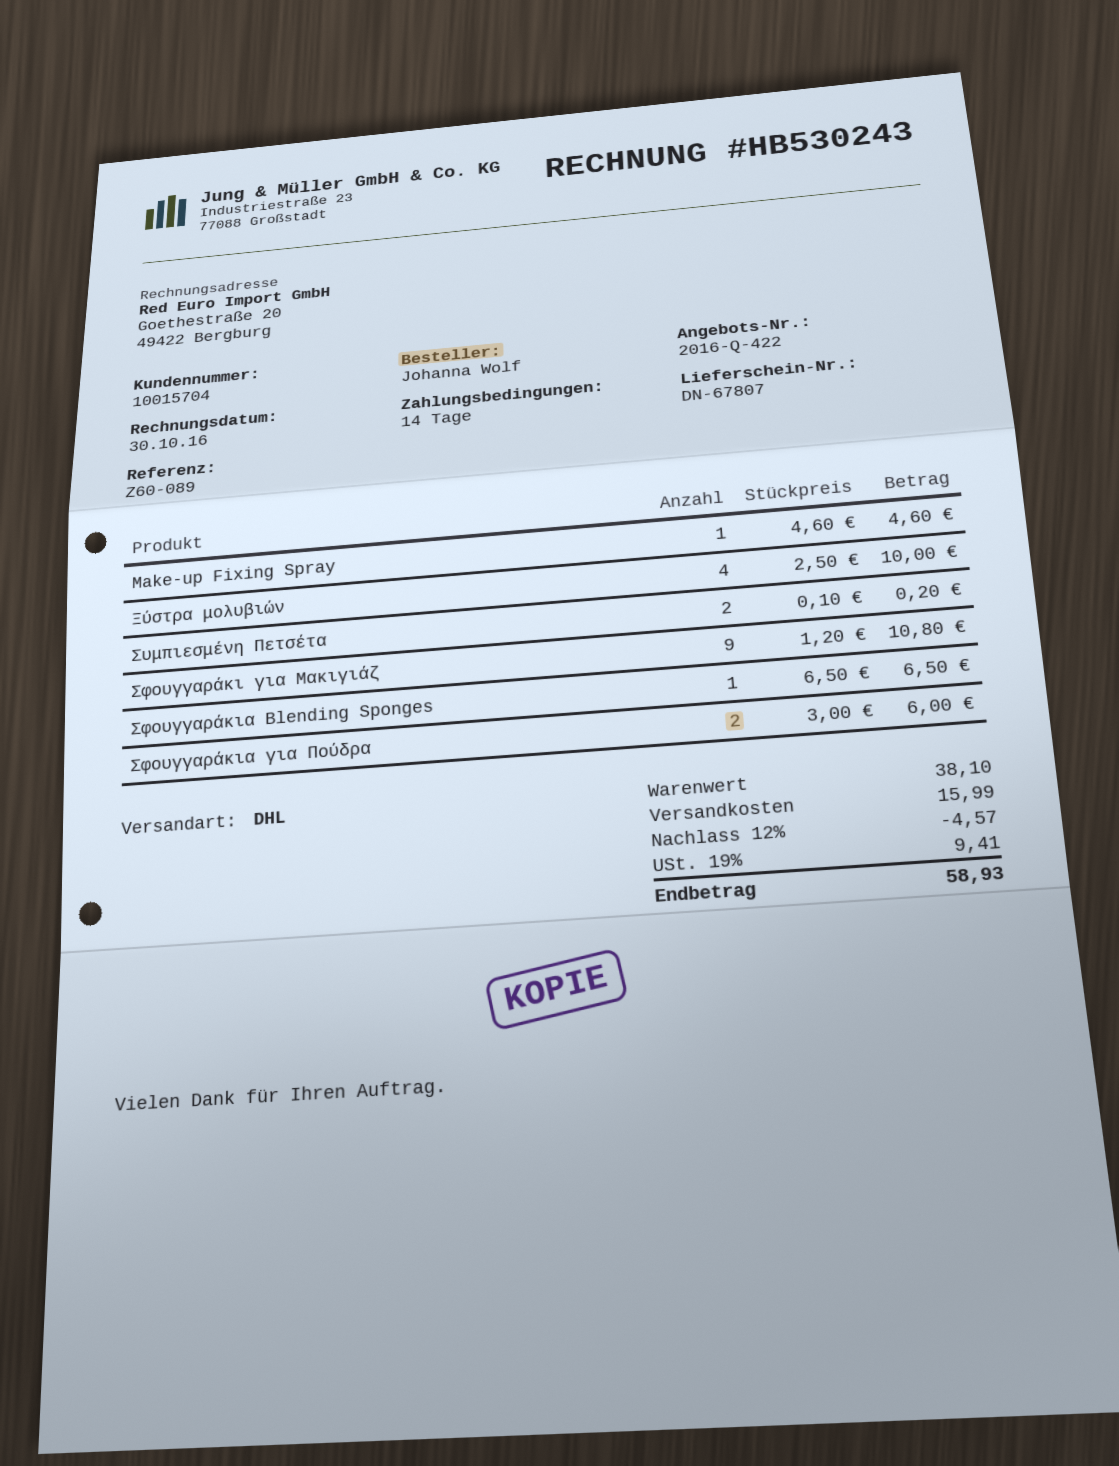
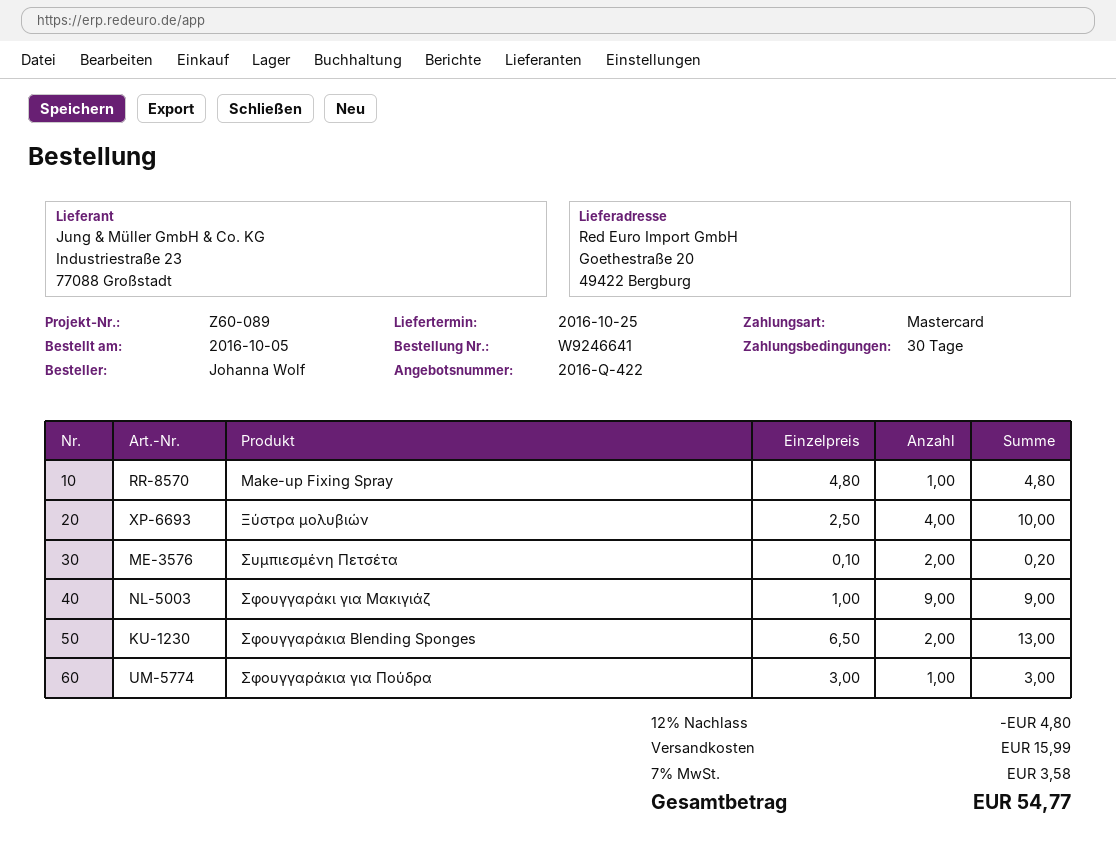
payment terms: 14 days -> 30 days
Make-up Fixing Spray: 1 x 4.60 = 4.60 -> 1 x 4.80 = 4.80
Σφουγγαράκι για Μακιγιάζ: 9 x 1.20 = 10.80 -> 9 x 1.00 = 9.00
Σφουγγαράκια Blending Sponges: 1 x 6.50 = 6.50 -> 2 x 6.50 = 13.00
Σφουγγαράκια για Πούδρα: 2 x 3.00 = 6.00 -> 1 x 3.00 = 3.00
discount: 12% = 4.57 -> 12% = 4.80
tax: 19% = 9.41 -> 7% = 3.58
total: 58.93 -> 54.77

